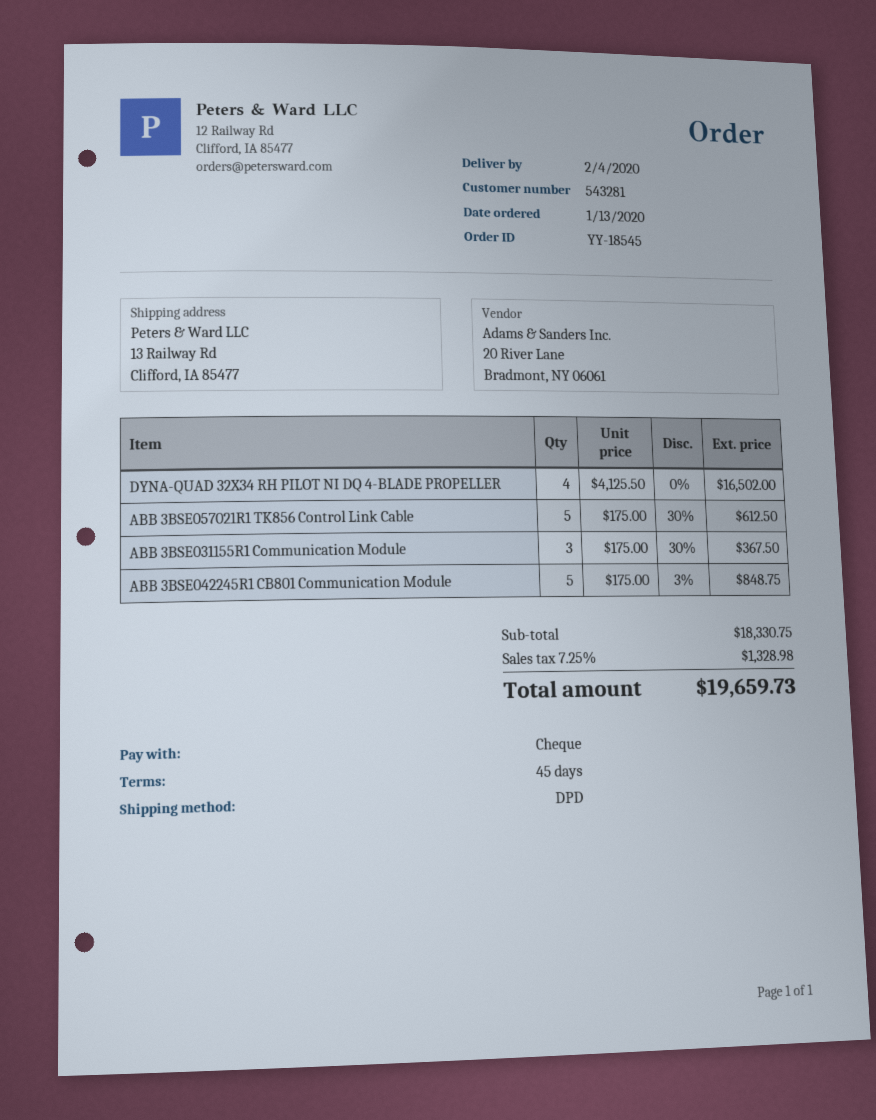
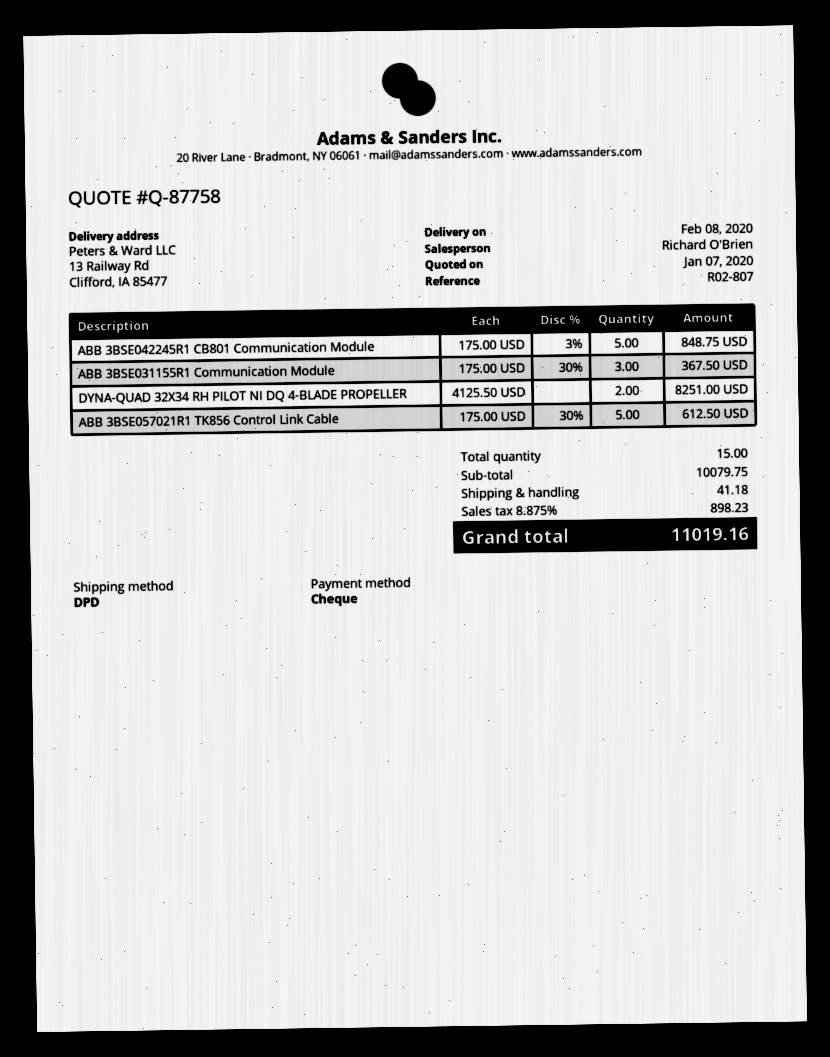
delivery date: 2020-02-04 -> 2020-02-08
DYNA-QUAD 32X34 RH PILOT NI DQ 4-BLADE PROPELLER: 4 x 4125.50 = 16502.00 -> 2 x 4125.50 = 8251.00
subtotal: 18330.75 -> 10079.75
shipping: none -> 41.18
tax: 7.25% = 1328.98 -> 8.875% = 898.23
total: 19659.73 -> 11019.16

